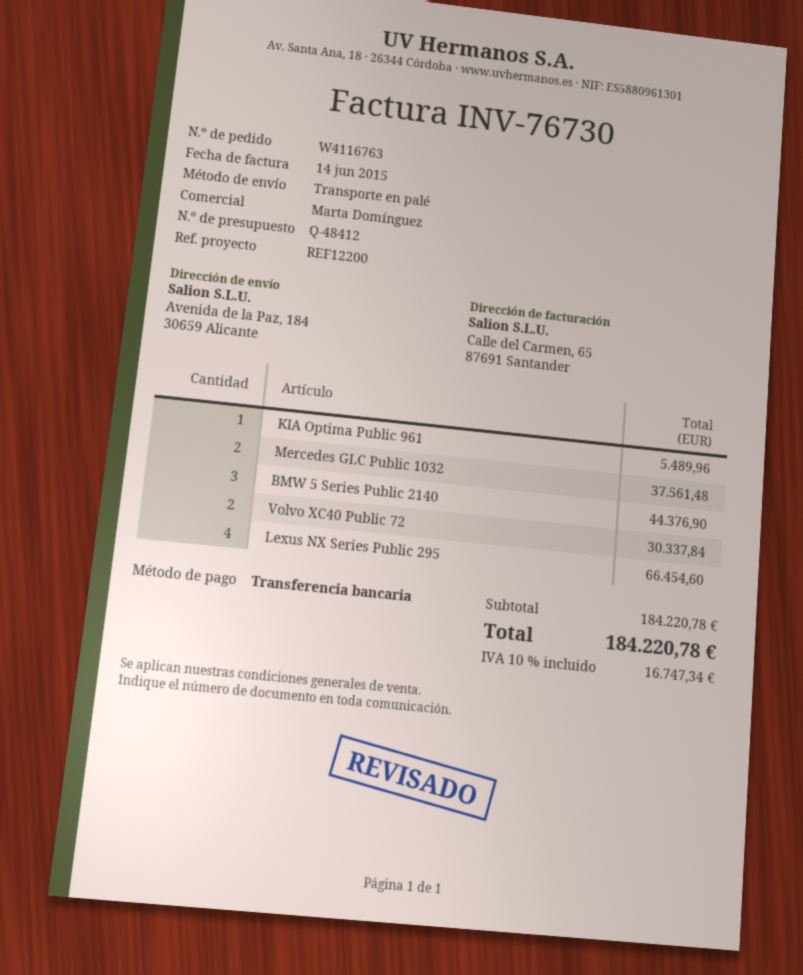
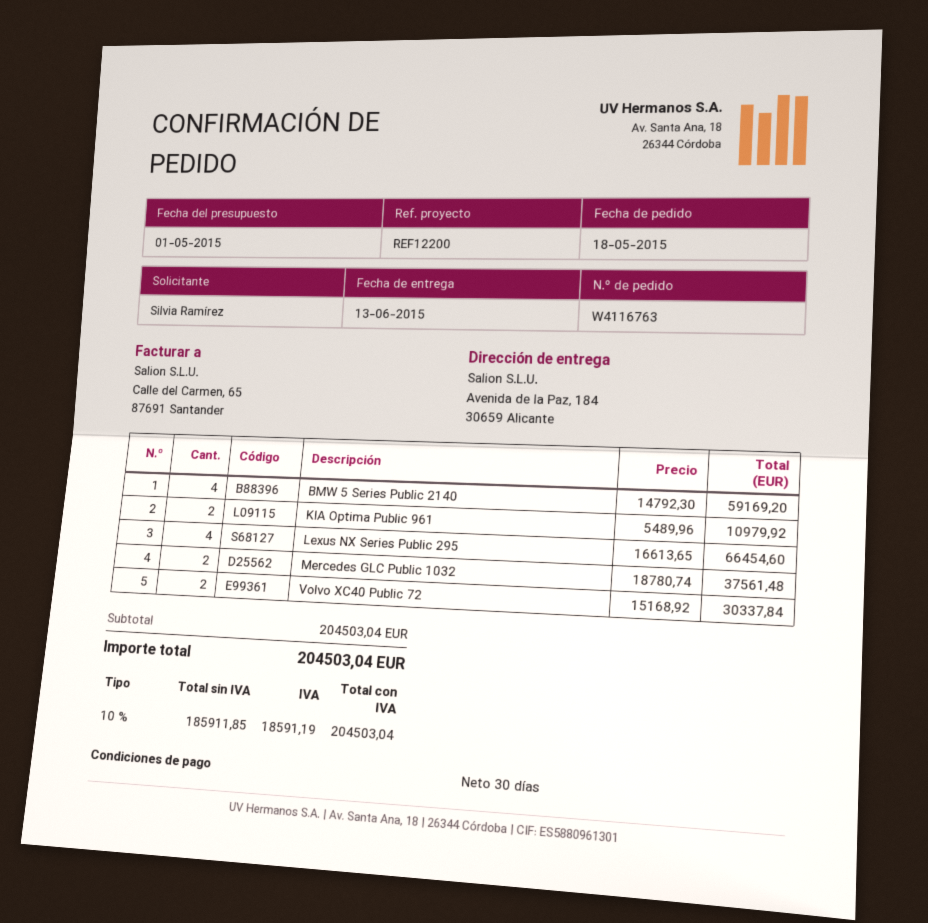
KIA Optima Public 961: 1 for 5489.96 -> 2 for 10979.92
BMW 5 Series Public 2140: 3 for 44376.90 -> 4 for 59169.20
subtotal: 184220.78 -> 204503.04
tax: 10% = 16747.34 -> 10% = 18591.19
total: 184220.78 -> 204503.04

